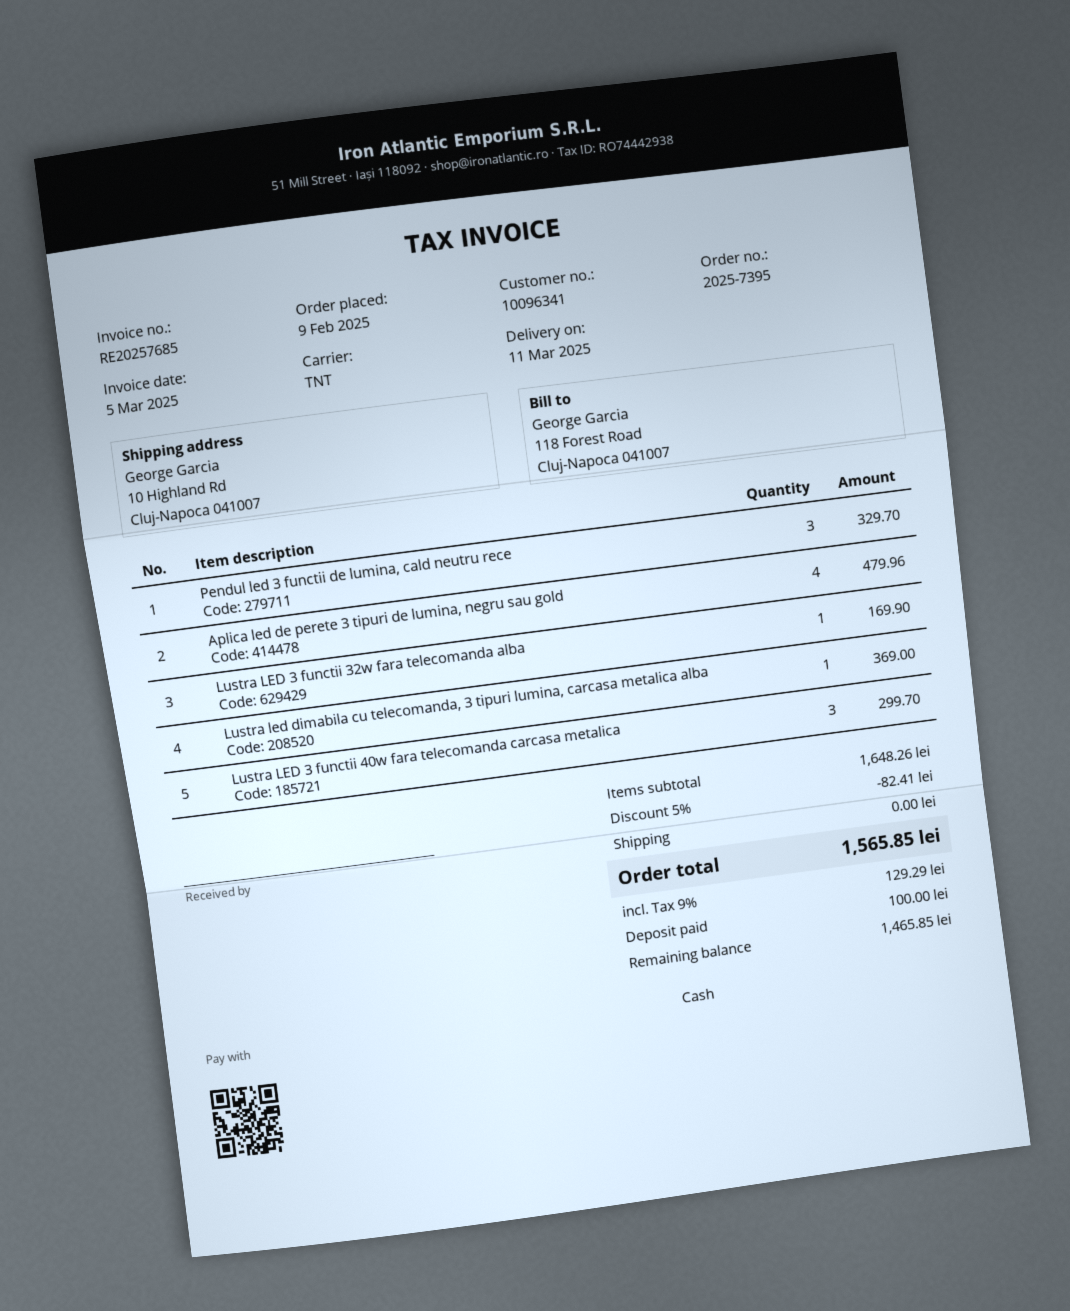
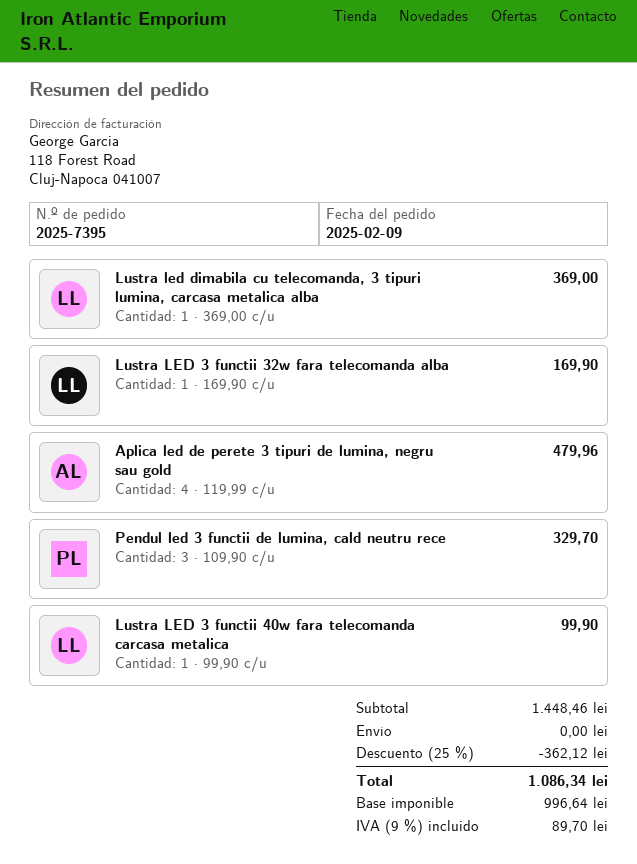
Lustra LED 3 functii 40w fara telecomanda carcasa metalica: 3 for 299.70 -> 1 for 99.90
subtotal: 1648.26 -> 1448.46
discount: 5% = 82.41 -> 25% = 362.12
tax: 9% = 129.29 -> 9% = 89.70
total: 1565.85 -> 1086.34

